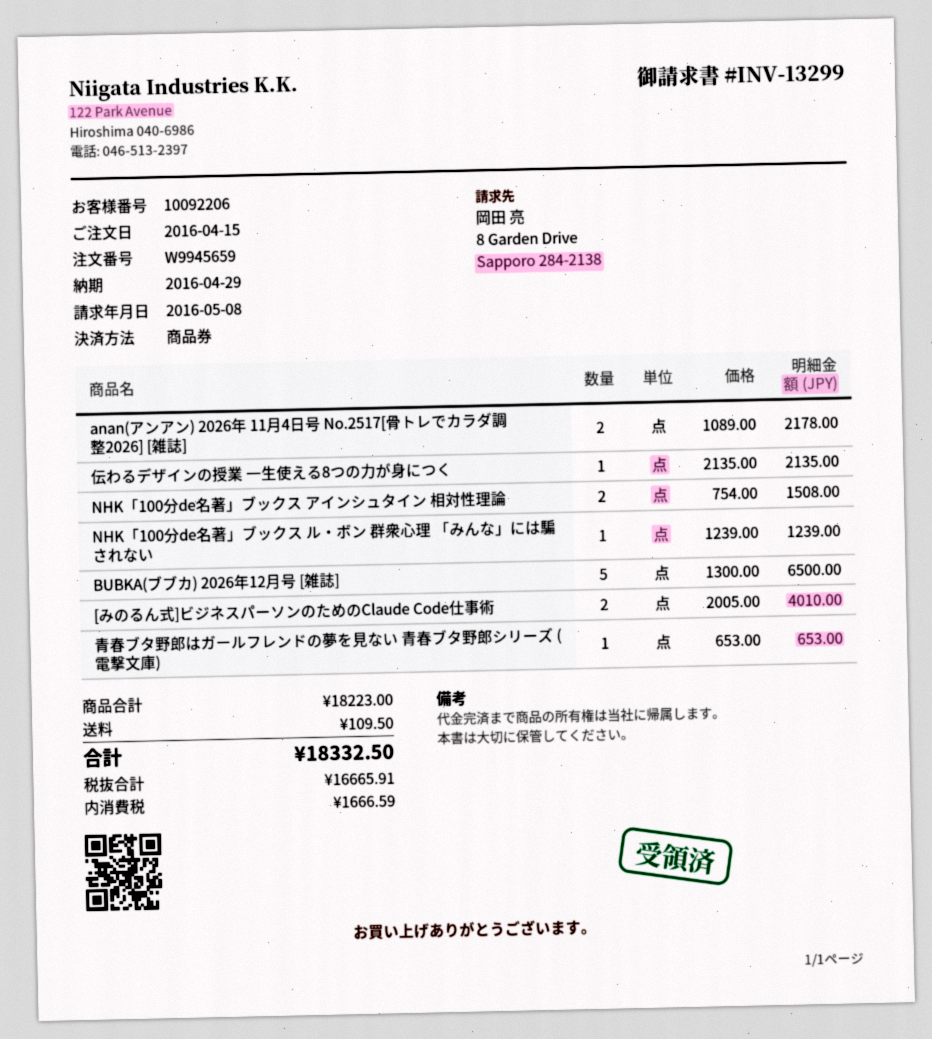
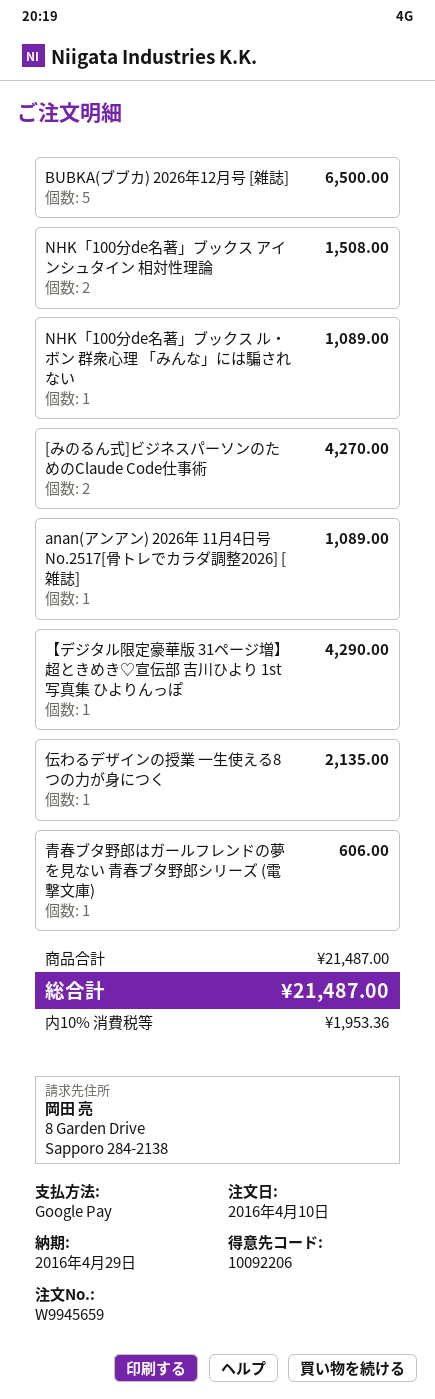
order date: 2016-04-15 -> 2016-04-10
payment method: gift card -> Google Pay
anan(アンアン) 2026年 11月4日号 No.2517[骨トレでカラダ調整2026] [雑誌]: 2 for 2178.00 -> 1 for 1089.00
NHK「100分de名著」ブックス ル・ボン 群衆心理 「みんな」には騙されない: 1 for 1239.00 -> 1 for 1089.00
[みのるん式]ビジネスパーソンのためのClaude Code仕事術: 2 for 4010.00 -> 2 for 4270.00
青春ブタ野郎はガールフレンドの夢を見ない 青春ブタ野郎シリーズ (電撃文庫): 1 for 653.00 -> 1 for 606.00
【デジタル限定豪華版 31ページ増】超ときめき♡宣伝部 吉川ひより 1st写真集 ひよりんっぽ: none -> 1 for 4290.00
subtotal: 18223.00 -> 21487.00
shipping: 109.50 -> none
tax: 1666.59 -> 1953.36
total: 18332.50 -> 21487.00

